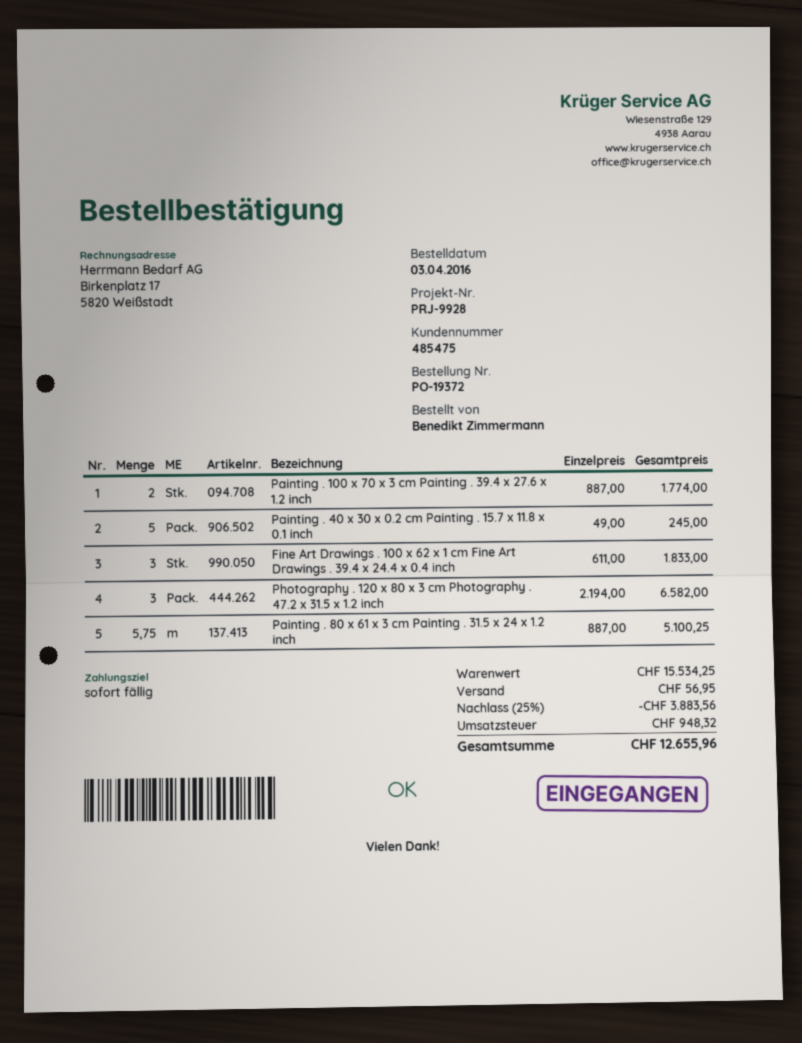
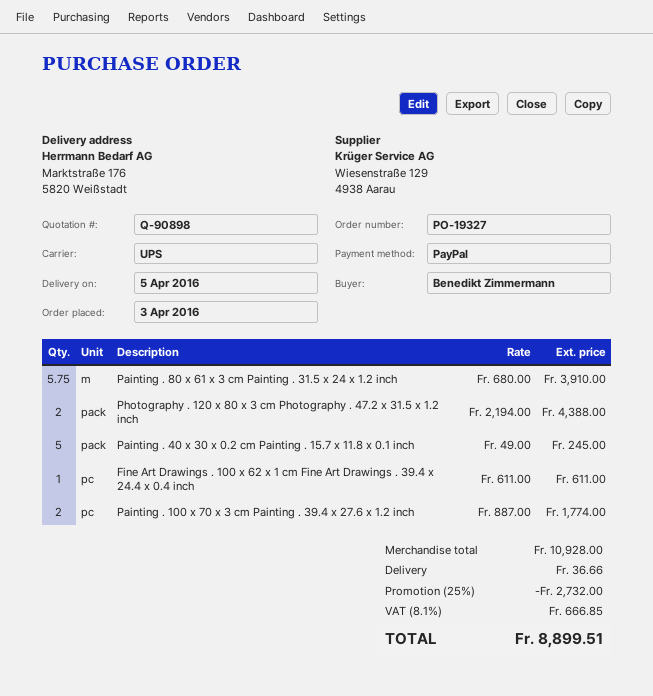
order number: PO-19372 -> PO-19327
Fine Art Drawings . 100 x 62 x 1 cm Fine Art Drawings . 39.4 x 24.4 x 0.4 inch: 3 x 611.00 = 1833.00 -> 1 x 611.00 = 611.00
Photography . 120 x 80 x 3 cm Photography . 47.2 x 31.5 x 1.2 inch: 3 x 2194.00 = 6582.00 -> 2 x 2194.00 = 4388.00
Painting . 80 x 61 x 3 cm Painting . 31.5 x 24 x 1.2 inch: 5.75 x 887.00 = 5100.25 -> 5.75 x 680.00 = 3910.00
subtotal: 15534.25 -> 10928.00
discount: 25% = 3883.56 -> 25% = 2732.00
shipping: 56.95 -> 36.66
tax: 948.32 -> 666.85
total: 12655.96 -> 8899.51

